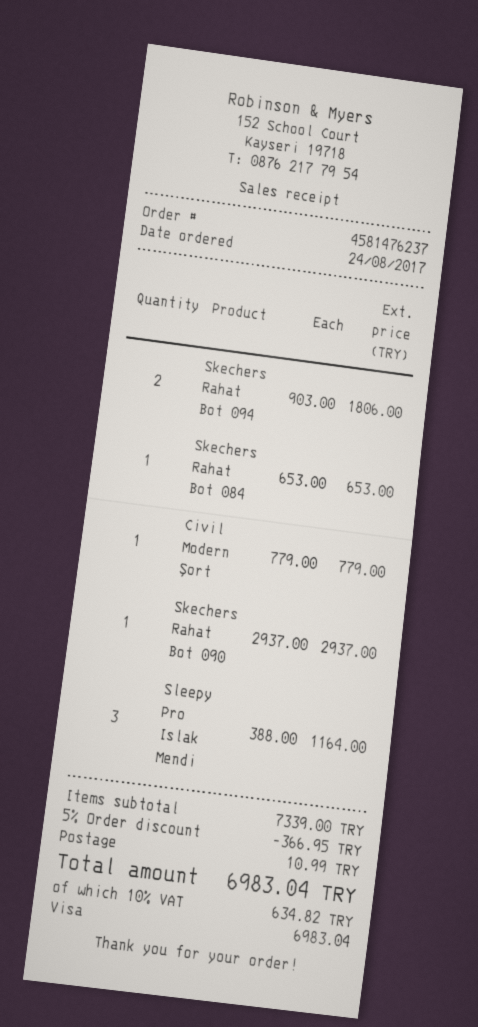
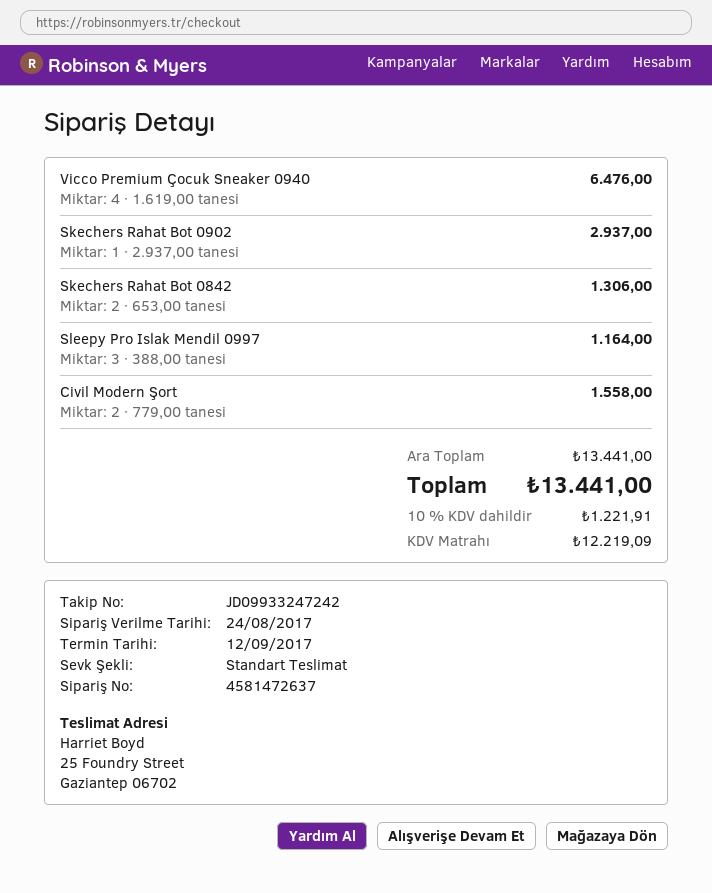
order number: 4581476237 -> 4581472637
Skechers Rahat Bot 094: 2 x 903.00 = 1806.00 -> none
Skechers Rahat Bot 084: 1 x 653.00 = 653.00 -> 2 x 653.00 = 1306.00
Civil Modern Şort: 1 x 779.00 = 779.00 -> 2 x 779.00 = 1558.00
Vicco Premium Çocuk Sneaker 0940: none -> 4 x 1619.00 = 6476.00
subtotal: 7339.00 -> 13441.00
discount: 5% = 366.95 -> none
shipping: 10.99 -> none
tax: 10% = 634.82 -> 10% = 1221.91
total: 6983.04 -> 13441.00

